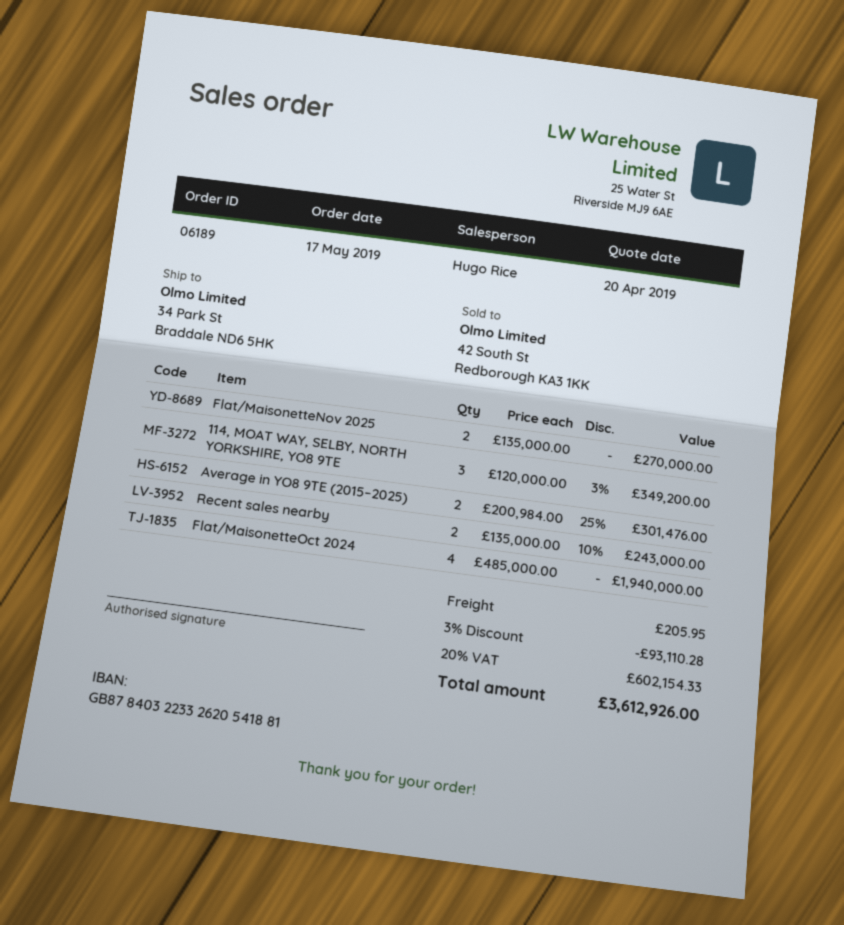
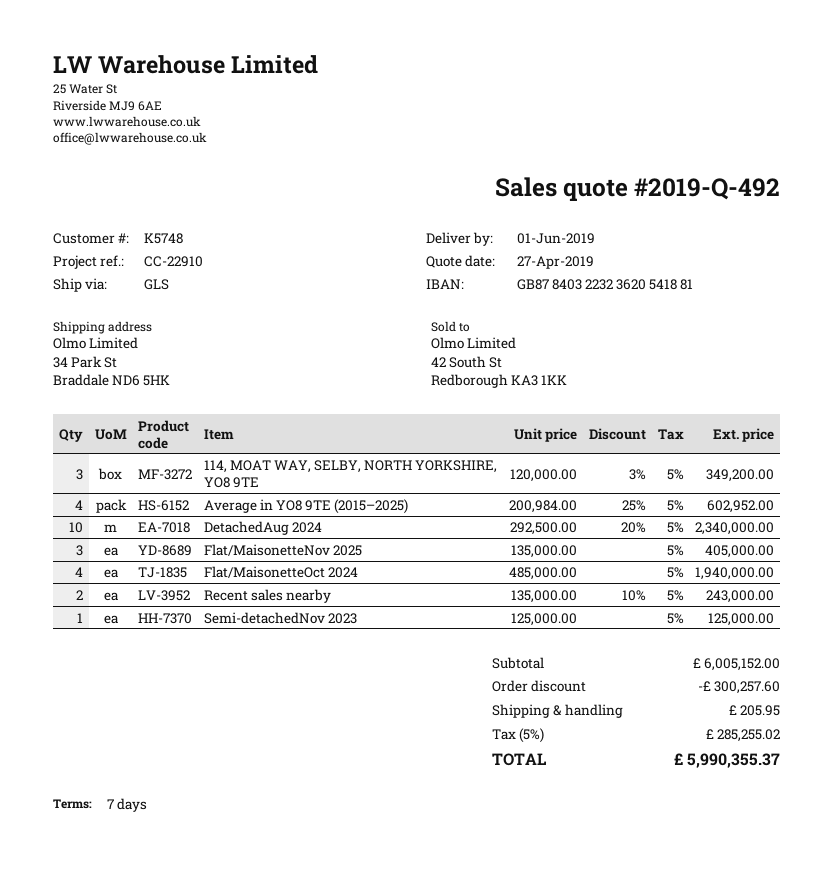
quote date: 2019-04-20 -> 2019-04-27
bank account: GB87840322332620541881 -> GB87840322323620541881
Flat/MaisonetteNov 2025: 2 x 135000.00 = 270000.00 -> 3 x 135000.00 = 405000.00
Average in YO8 9TE (2015–2025): 2 x 200984.00 - 25% = 301476.00 -> 4 x 200984.00 - 25% = 602952.00
DetachedAug 2024: none -> 10 x 292500.00 - 20% = 2340000.00
Semi-detachedNov 2023: none -> 1 x 125000.00 = 125000.00
discount: 93110.28 -> 300257.60
tax: 20% = 602154.33 -> 5% = 285255.02
total: 3612926.00 -> 5990355.37

